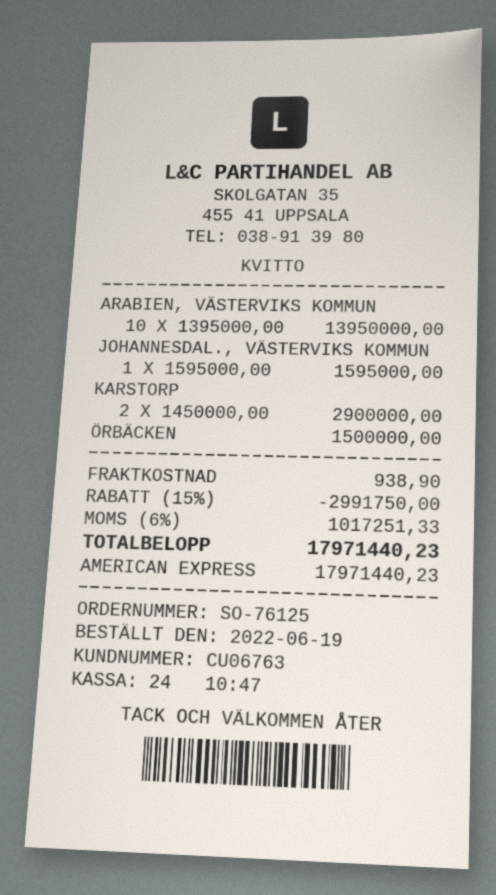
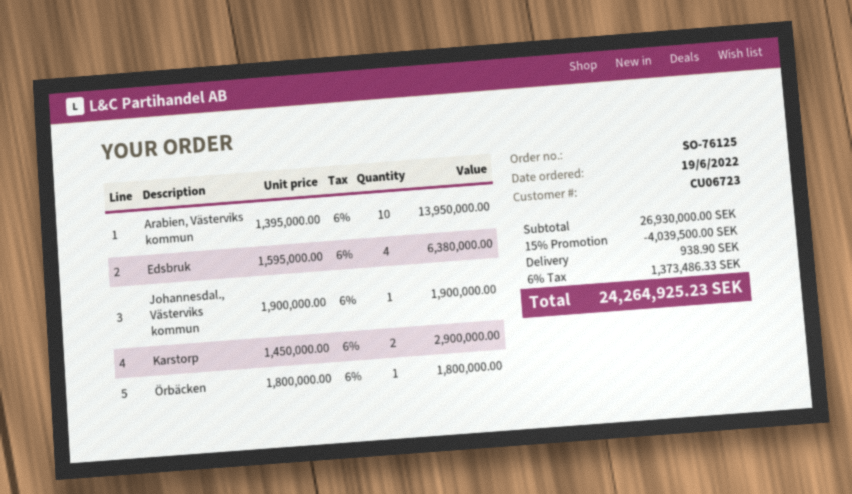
customer number: CU06763 -> CU06723
JOHANNESDAL., VÄSTERVIKS KOMMUN: 1 x 1595000.00 = 1595000.00 -> 1 x 1900000.00 = 1900000.00
ÖRBÄCKEN: 1 x 1500000.00 = 1500000.00 -> 1 x 1800000.00 = 1800000.00
Edsbruk: none -> 4 x 1595000.00 = 6380000.00
discount: 15% = 2991750.00 -> 15% = 4039500.00
tax: 6% = 1017251.33 -> 6% = 1373486.33
total: 17971440.23 -> 24264925.23

